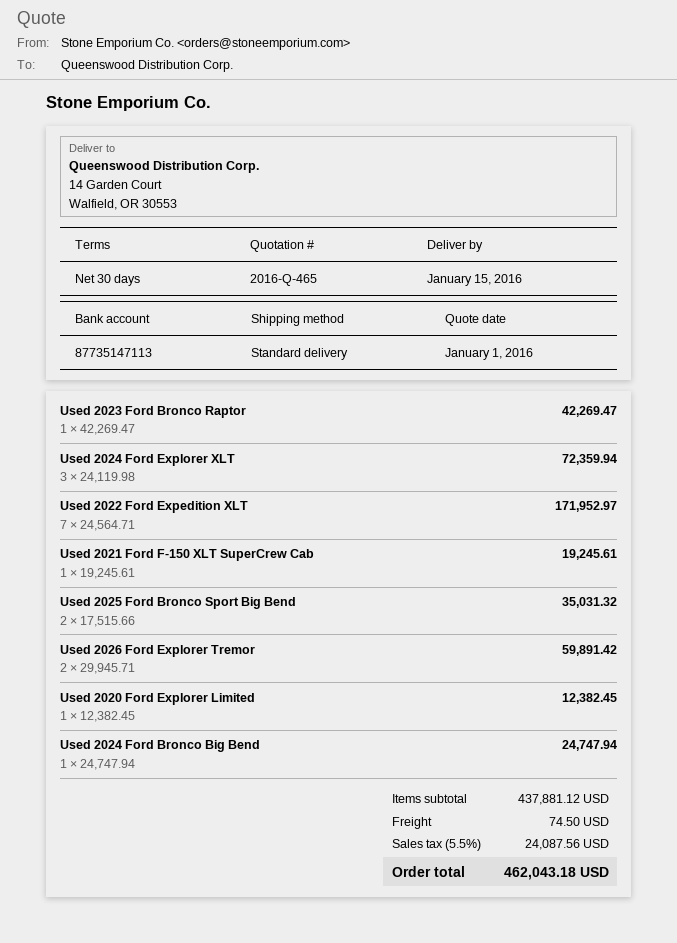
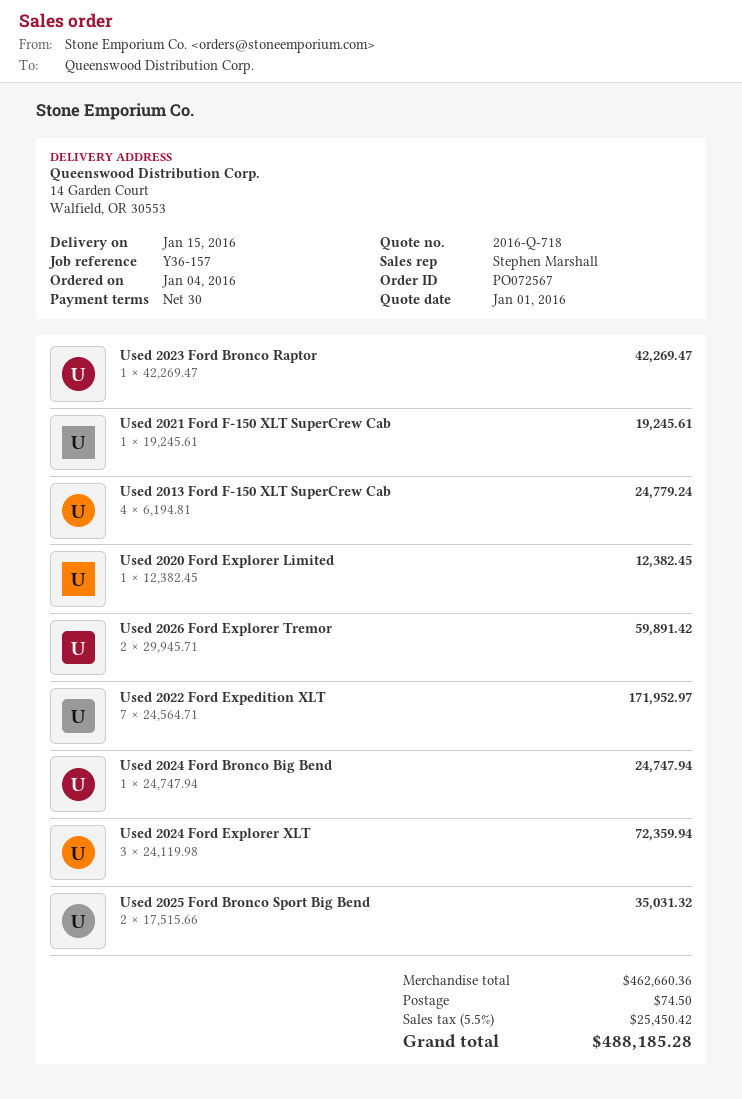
quote number: 2016-Q-465 -> 2016-Q-718
Used 2013 Ford F-150 XLT SuperCrew Cab: none -> 4 x 6194.81 = 24779.24
subtotal: 437881.12 -> 462660.36
tax: 5.5% = 24087.56 -> 5.5% = 25450.42
total: 462043.18 -> 488185.28

